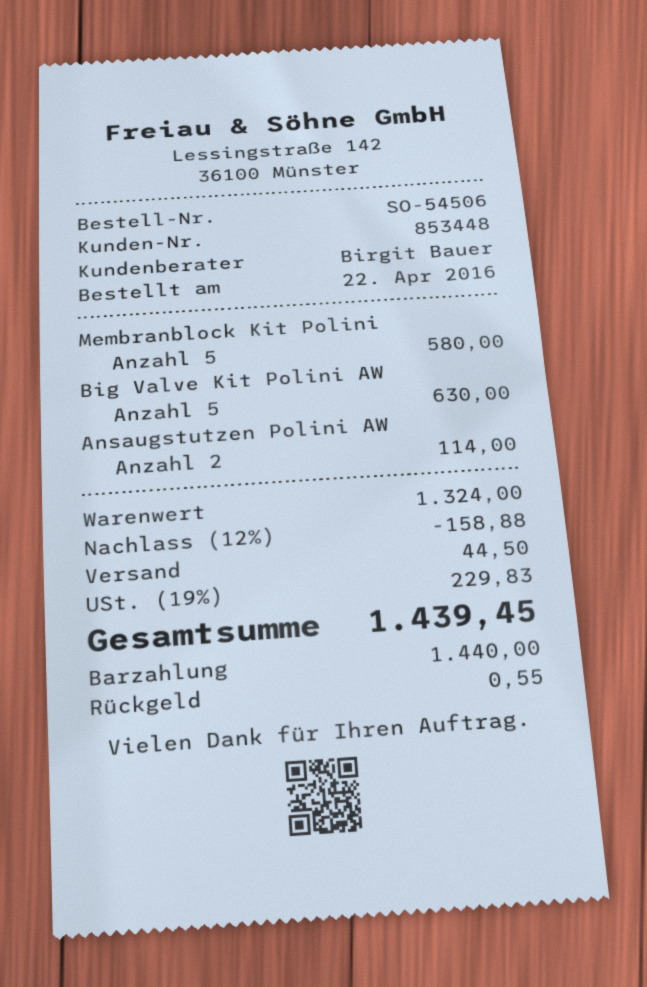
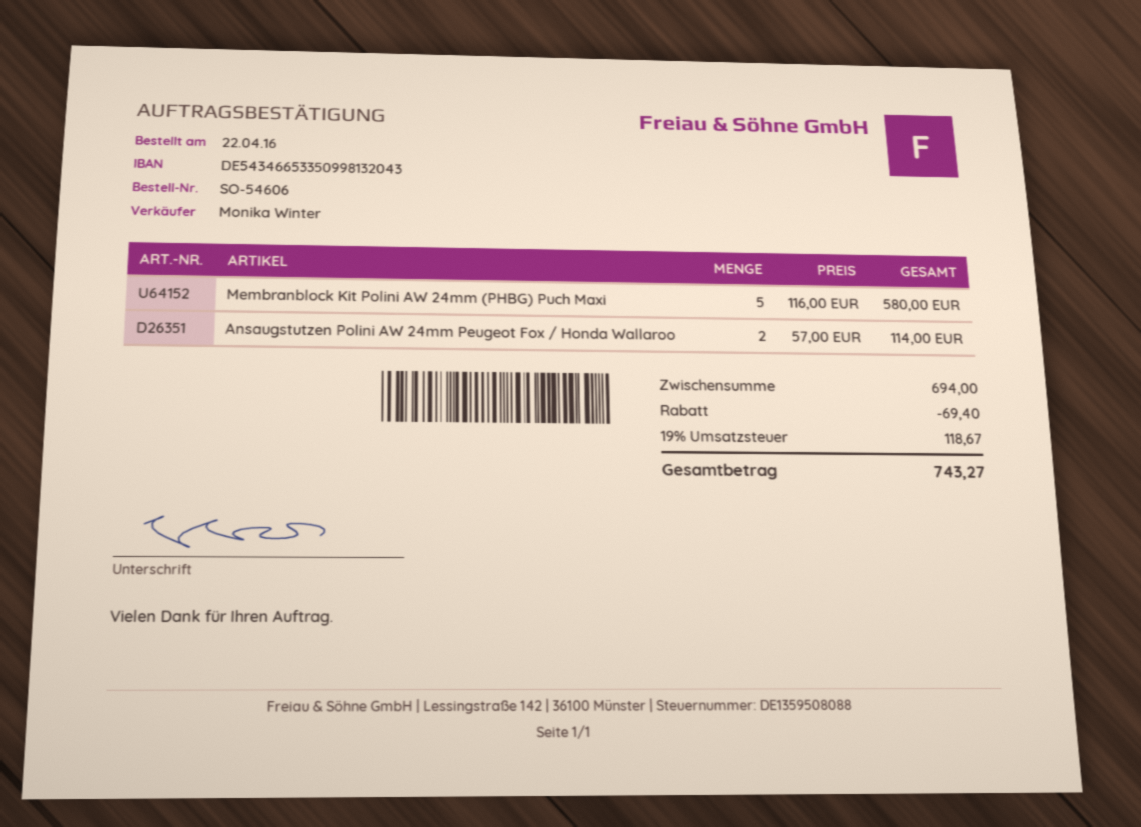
order number: SO-54506 -> SO-54606
sales rep: Birgit Bauer -> Monika Winter
Big Valve Kit Polini AW: 5 for 630.00 -> none
subtotal: 1324.00 -> 694.00
discount: 158.88 -> 69.40
shipping: 44.50 -> none
tax: 19% = 229.83 -> 19% = 118.67
total: 1439.45 -> 743.27

